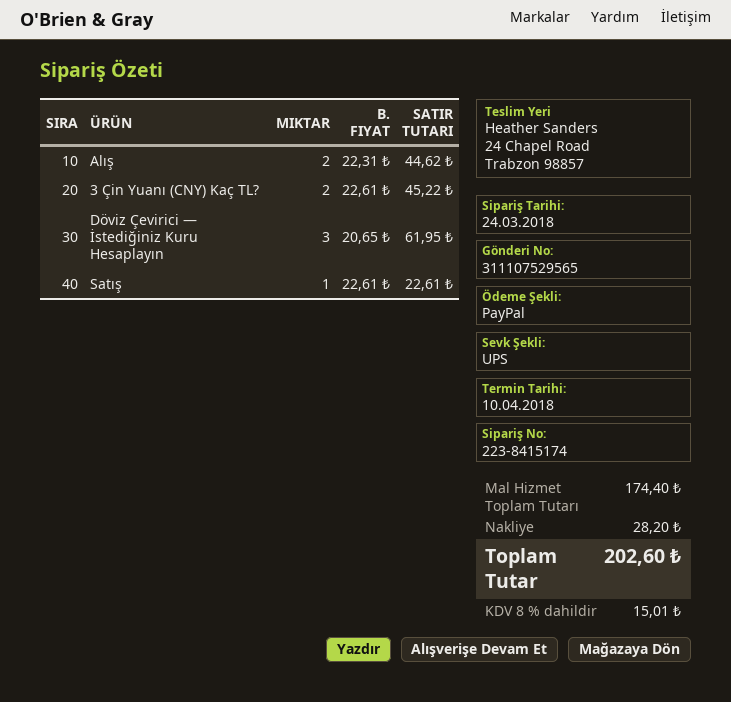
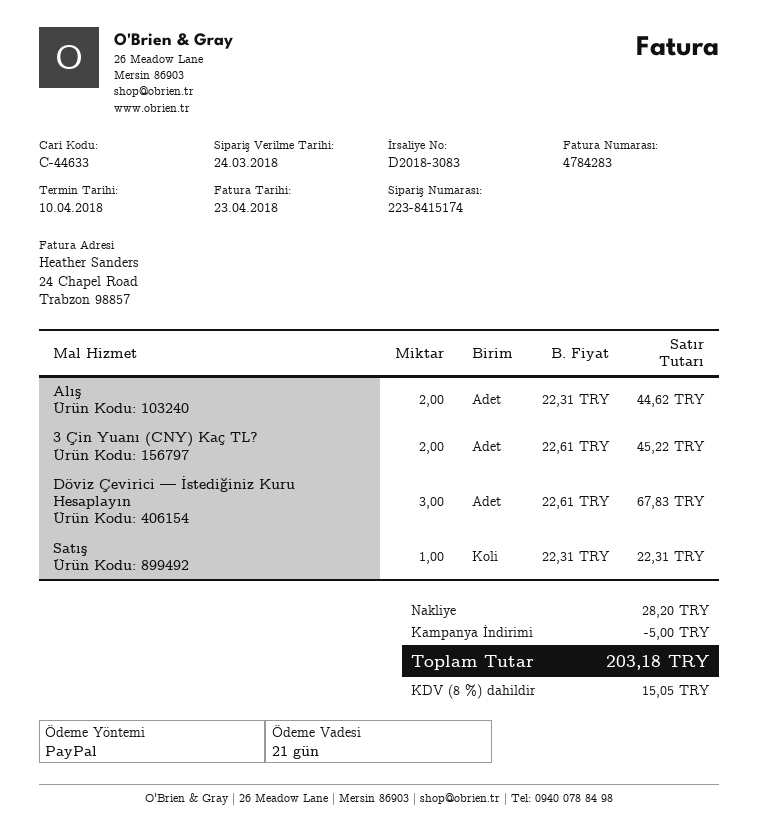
Döviz Çevirici — İstediğiniz Kuru Hesaplayın: 3 x 20.65 = 61.95 -> 3 x 22.61 = 67.83
Satış: 1 x 22.61 = 22.61 -> 1 x 22.31 = 22.31
discount: none -> 5.00
tax: 8% = 15.01 -> 8% = 15.05
total: 202.60 -> 203.18

